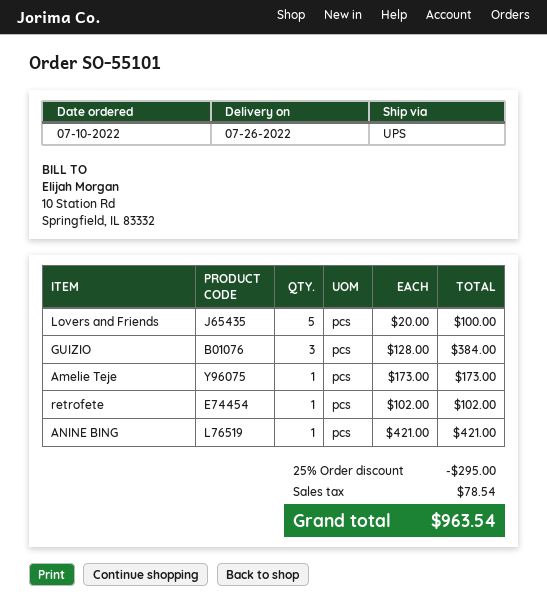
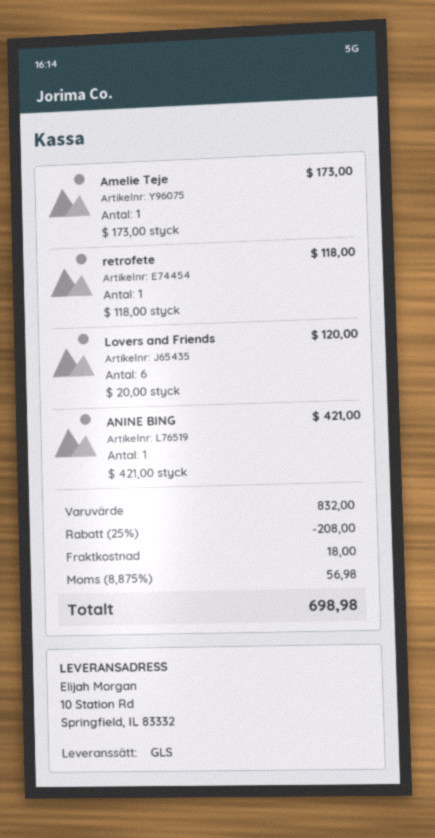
shipping method: UPS -> GLS
Lovers and Friends: 5 x 20.00 = 100.00 -> 6 x 20.00 = 120.00
GUIZIO: 3 x 128.00 = 384.00 -> none
retrofete: 1 x 102.00 = 102.00 -> 1 x 118.00 = 118.00
discount: 25% = 295.00 -> 25% = 208.00
shipping: none -> 18.00
tax: 78.54 -> 56.98
total: 963.54 -> 698.98

